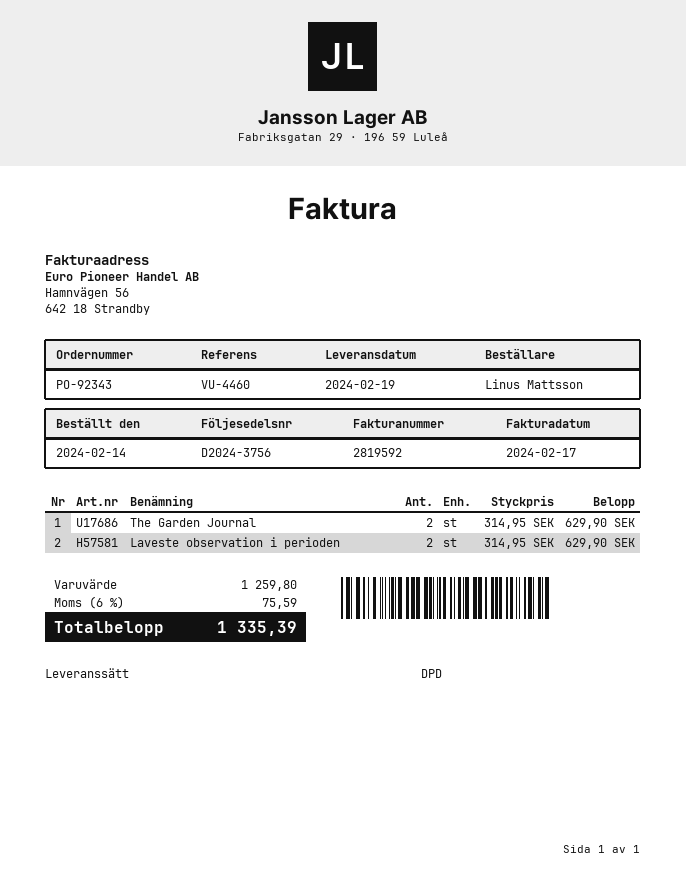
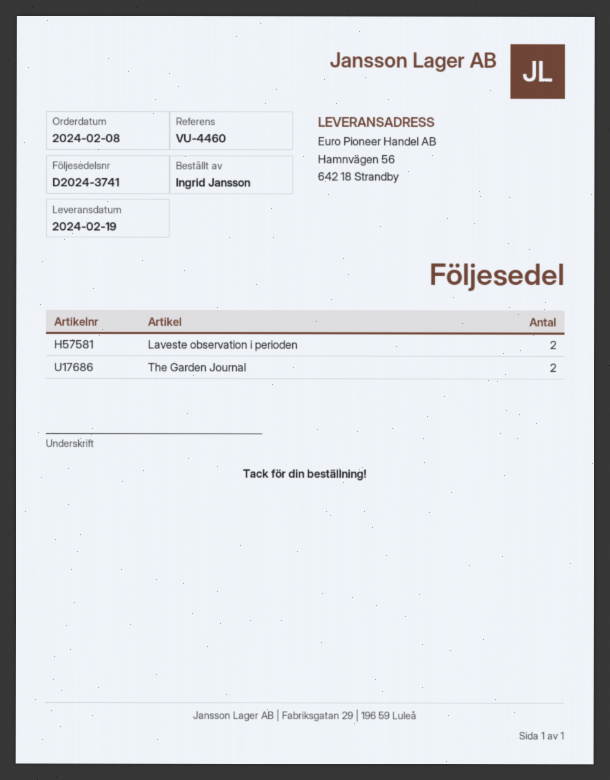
order date: 2024-02-14 -> 2024-02-08
delivery note number: D2024-3756 -> D2024-3741
ordered by: Linus Mattsson -> Ingrid Jansson

